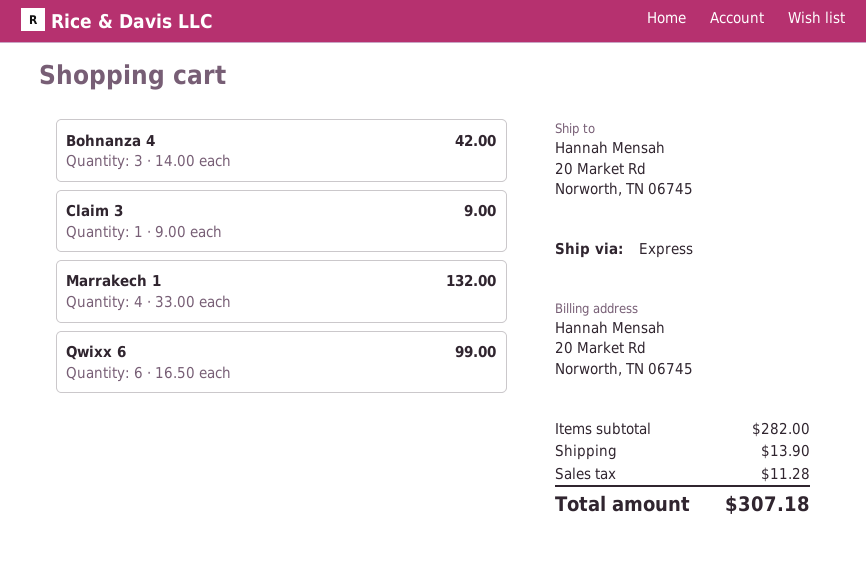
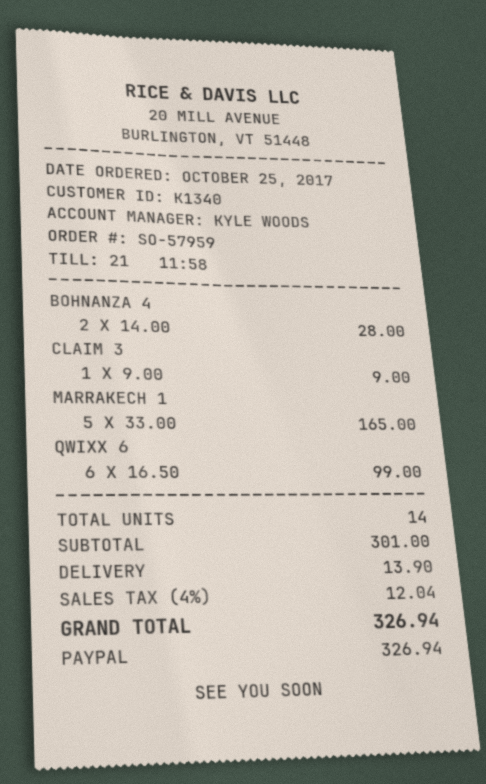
Bohnanza 4: 3 x 14.00 = 42.00 -> 2 x 14.00 = 28.00
Marrakech 1: 4 x 33.00 = 132.00 -> 5 x 33.00 = 165.00
subtotal: 282.00 -> 301.00
tax: 11.28 -> 12.04
total: 307.18 -> 326.94

